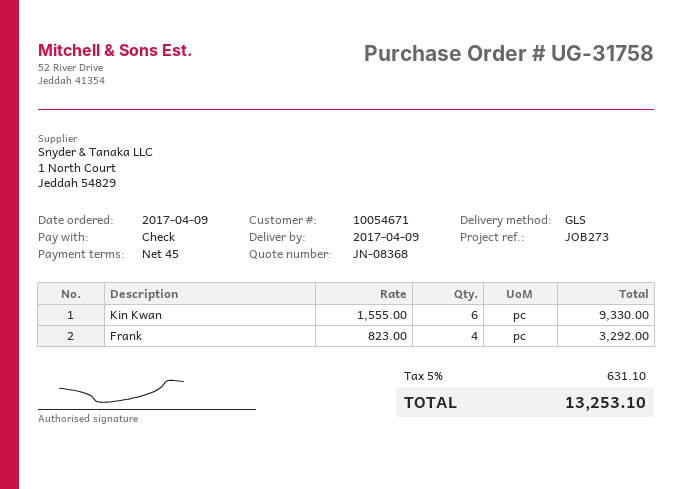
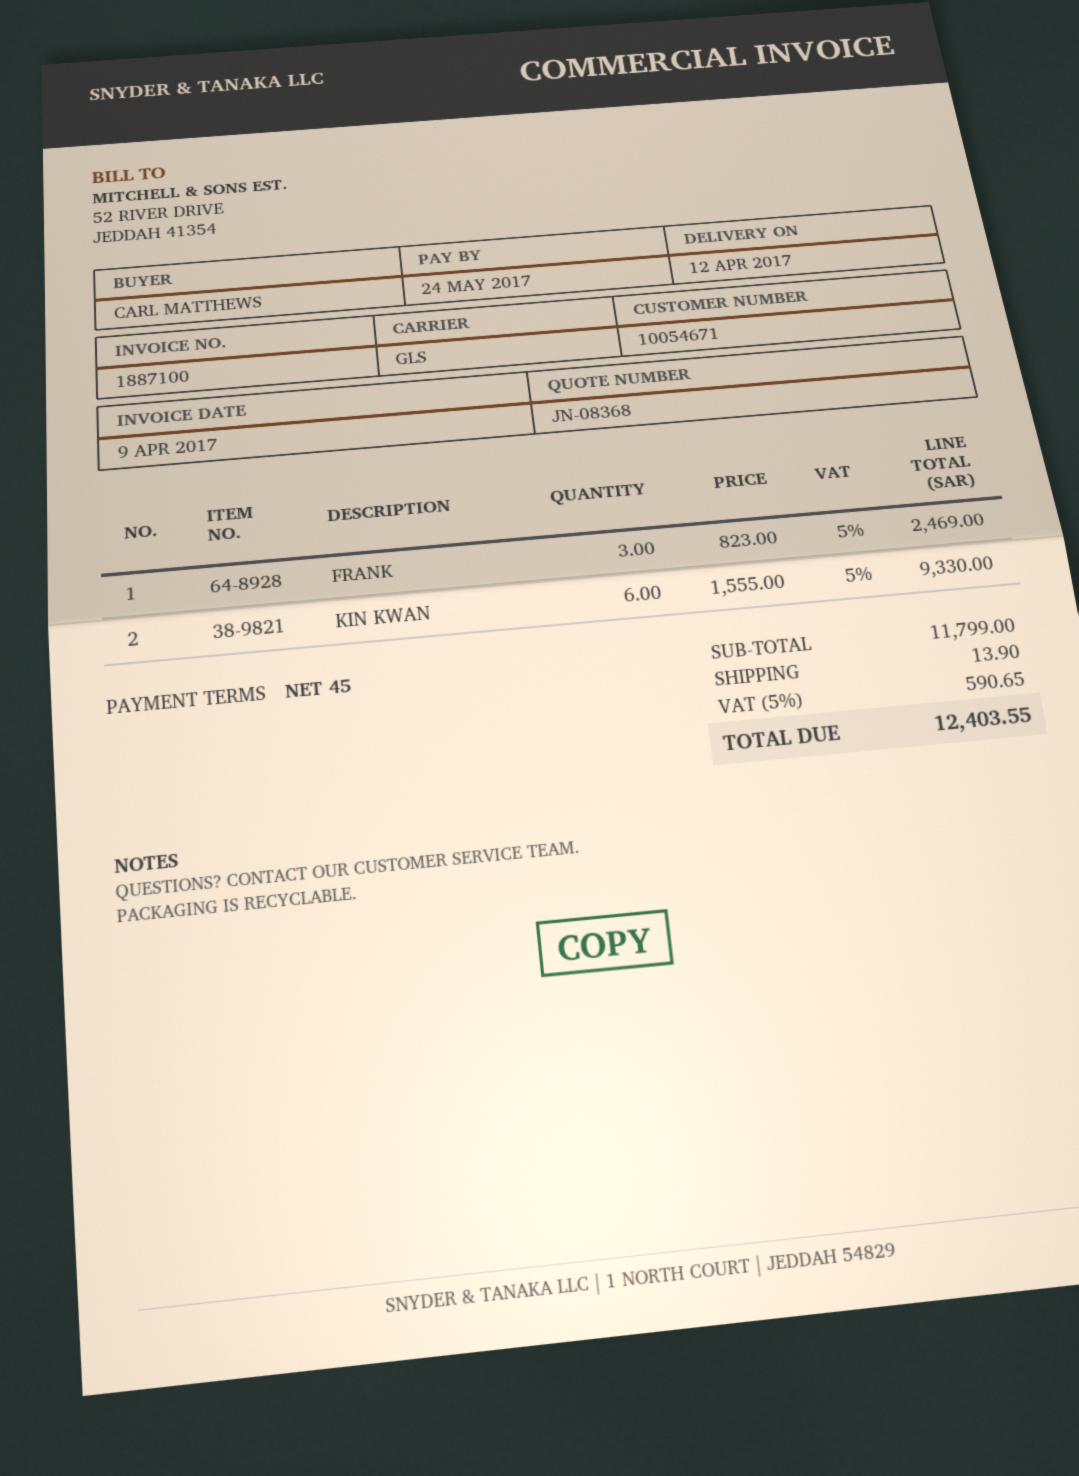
delivery date: 2017-04-09 -> 2017-04-12
Frank: 4 x 823.00 = 3292.00 -> 3 x 823.00 = 2469.00
shipping: none -> 13.90
tax: 5% = 631.10 -> 5% = 590.65
total: 13253.10 -> 12403.55

